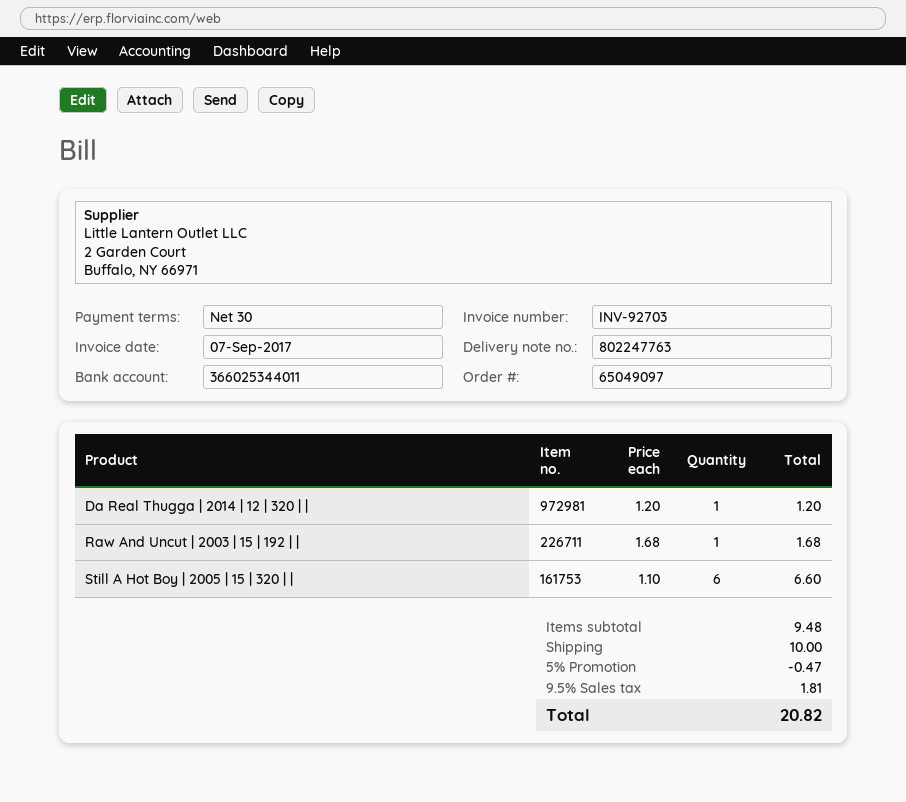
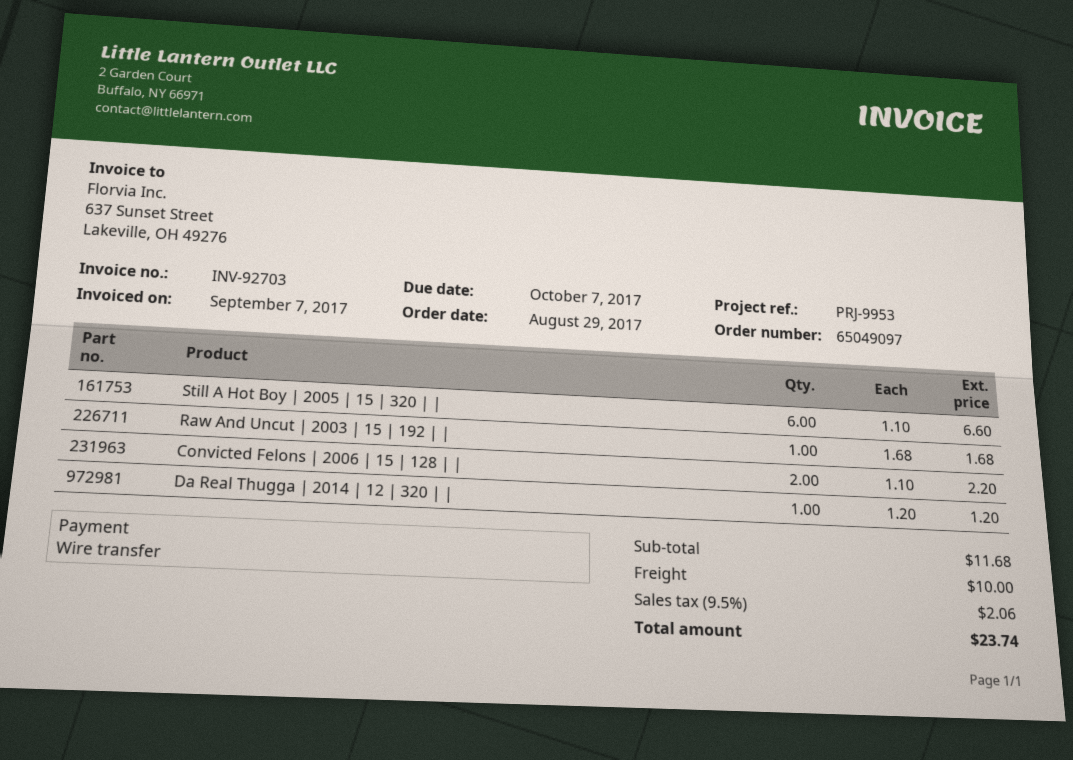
Convicted Felons | 2006 | 15 | 128 | |: none -> 2 x 1.10 = 2.20
subtotal: 9.48 -> 11.68
discount: 5% = 0.47 -> none
tax: 9.5% = 1.81 -> 9.5% = 2.06
total: 20.82 -> 23.74

